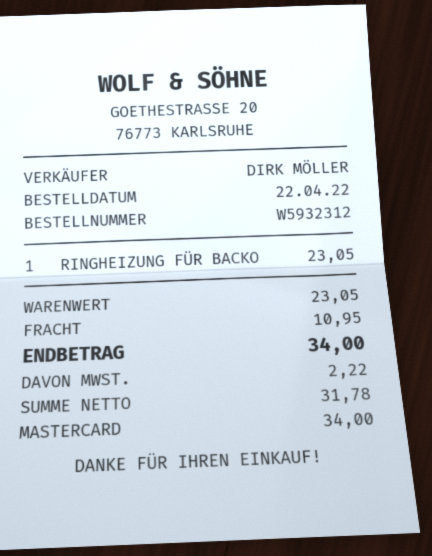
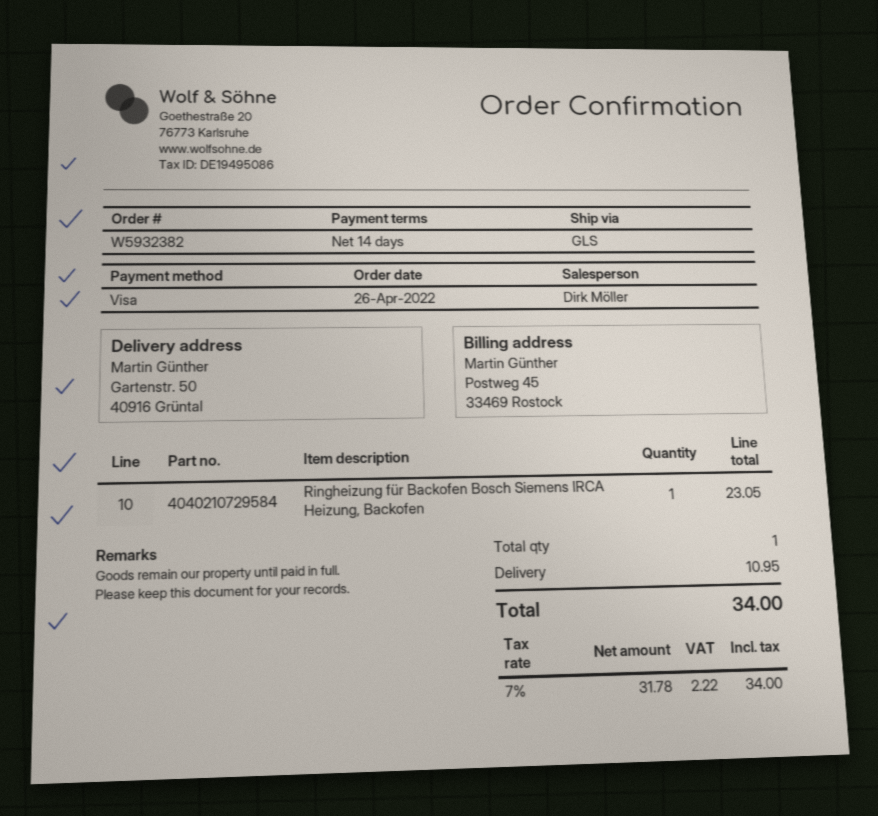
order number: W5932312 -> W5932382
order date: 2022-04-22 -> 2022-04-26
payment method: Mastercard -> Visa

